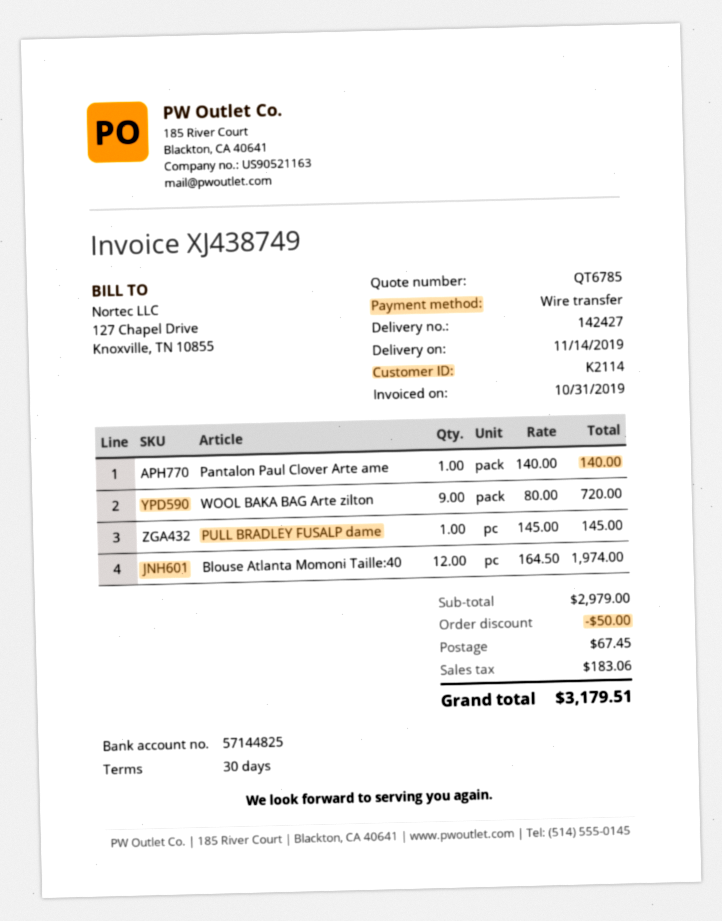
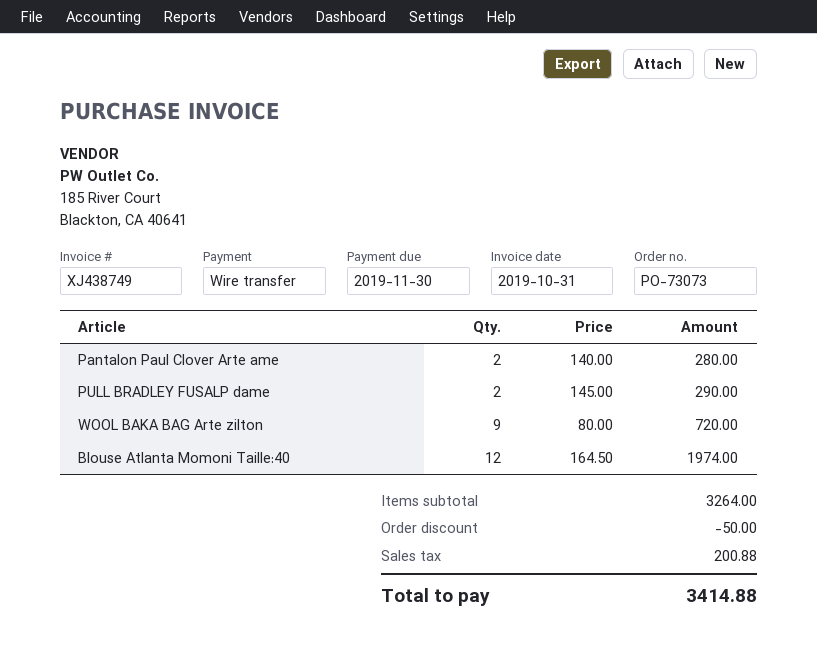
Pantalon Paul Clover Arte ame: 1 x 140.00 = 140.00 -> 2 x 140.00 = 280.00
PULL BRADLEY FUSALP dame: 1 x 145.00 = 145.00 -> 2 x 145.00 = 290.00
subtotal: 2979.00 -> 3264.00
shipping: 67.45 -> none
tax: 183.06 -> 200.88
total: 3179.51 -> 3414.88

